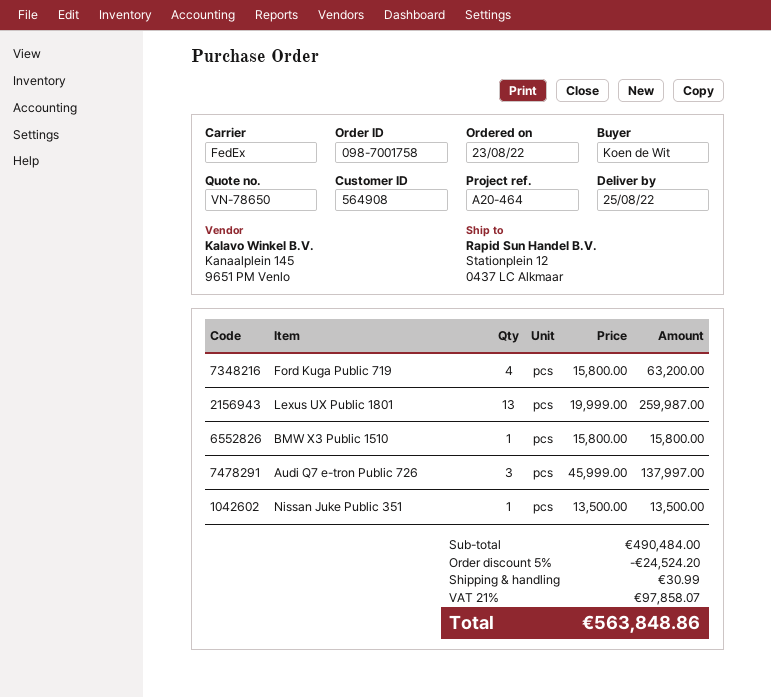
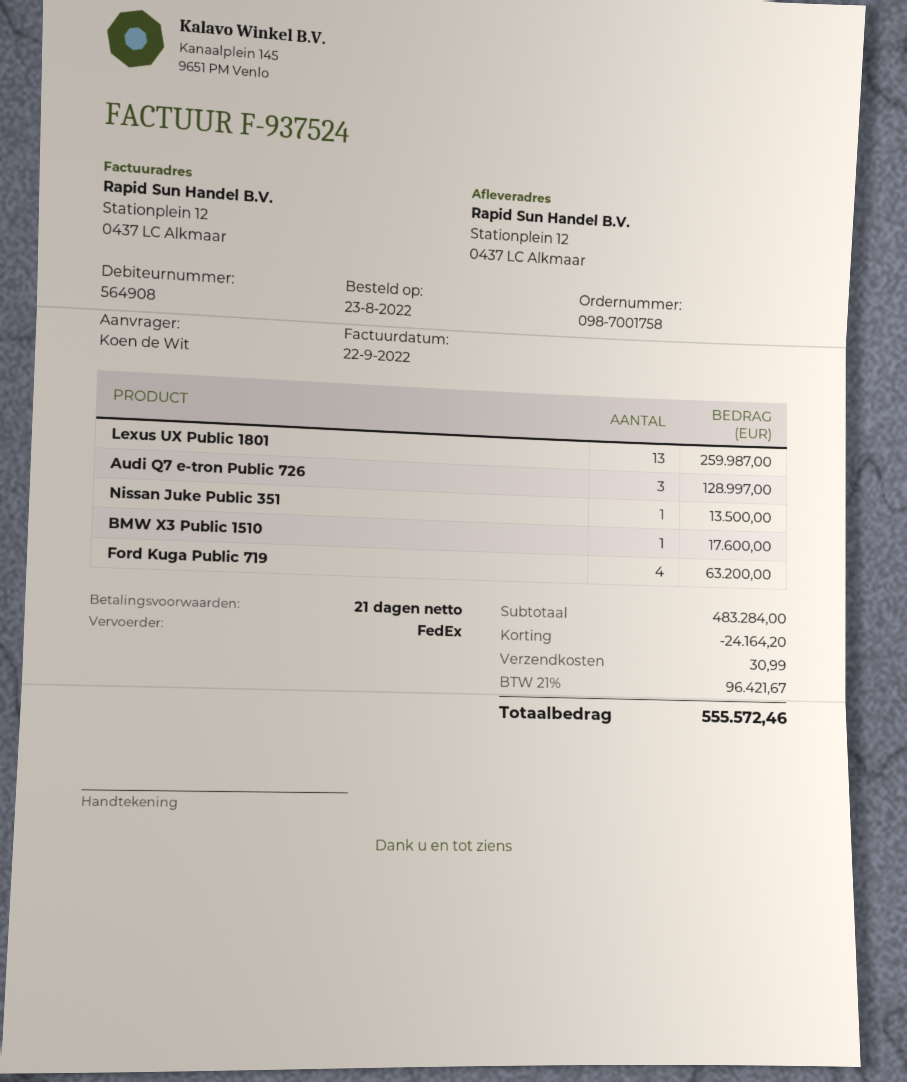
BMW X3 Public 1510: 1 for 15800.00 -> 1 for 17600.00
Audi Q7 e-tron Public 726: 3 for 137997.00 -> 3 for 128997.00
subtotal: 490484.00 -> 483284.00
discount: 24524.20 -> 24164.20
tax: 21% = 97858.07 -> 21% = 96421.67
total: 563848.86 -> 555572.46

